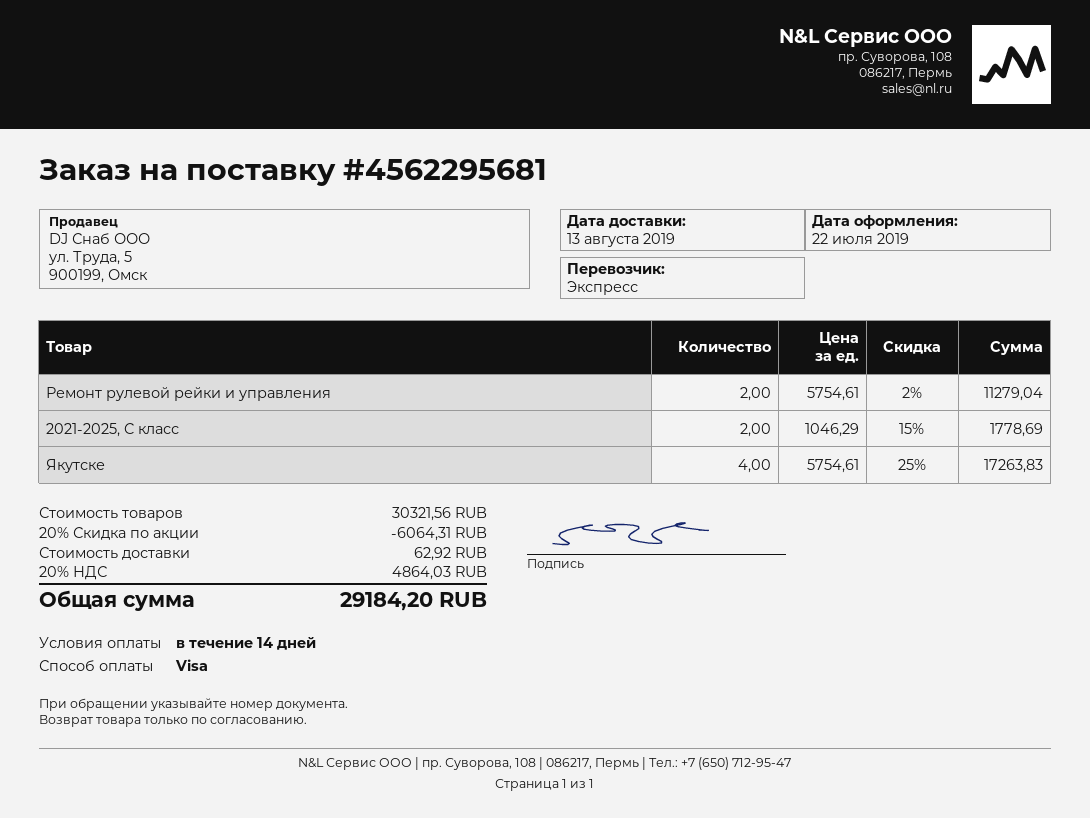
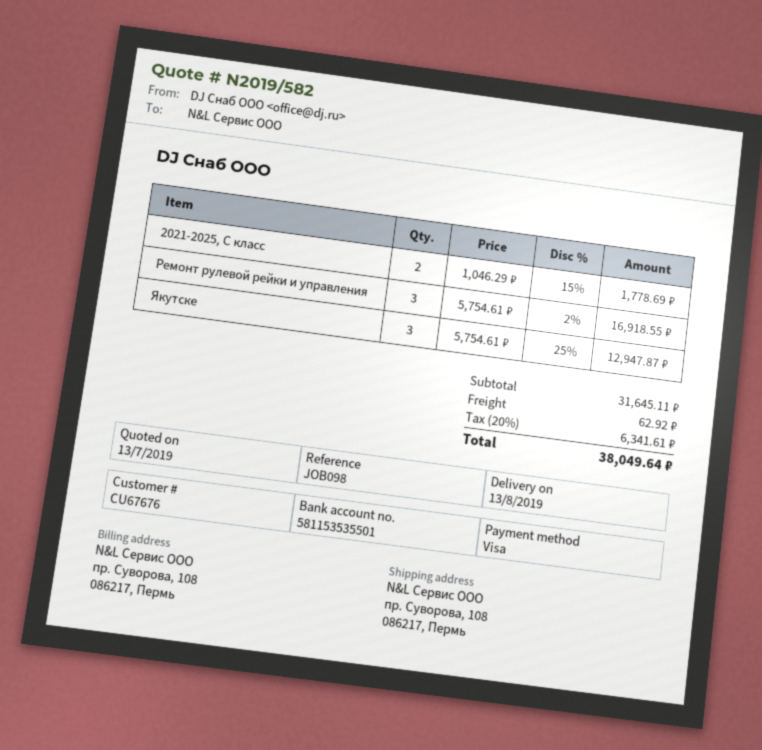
Ремонт рулевой рейки и управления: 2 x 5754.61 - 2% = 11279.04 -> 3 x 5754.61 - 2% = 16918.55
Якутске: 4 x 5754.61 - 25% = 17263.83 -> 3 x 5754.61 - 25% = 12947.87
subtotal: 30321.56 -> 31645.11
discount: 20% = 6064.31 -> none
tax: 20% = 4864.03 -> 20% = 6341.61
total: 29184.20 -> 38049.64

